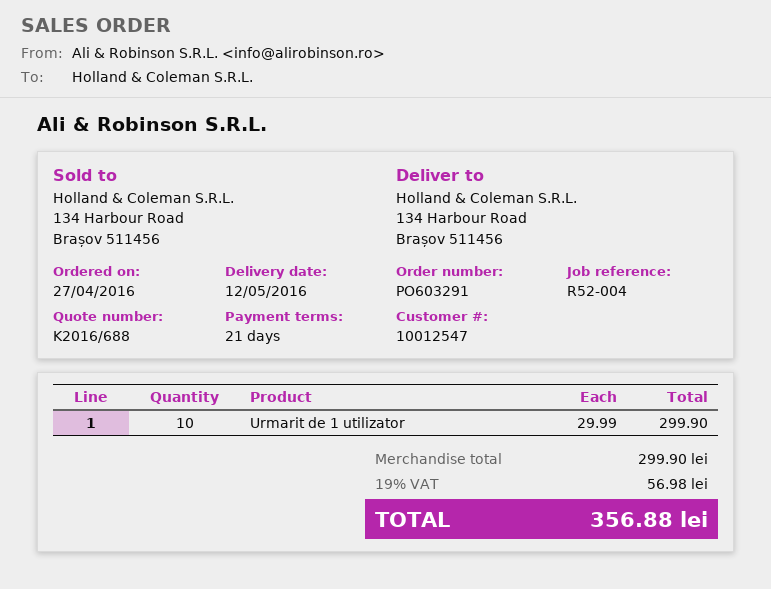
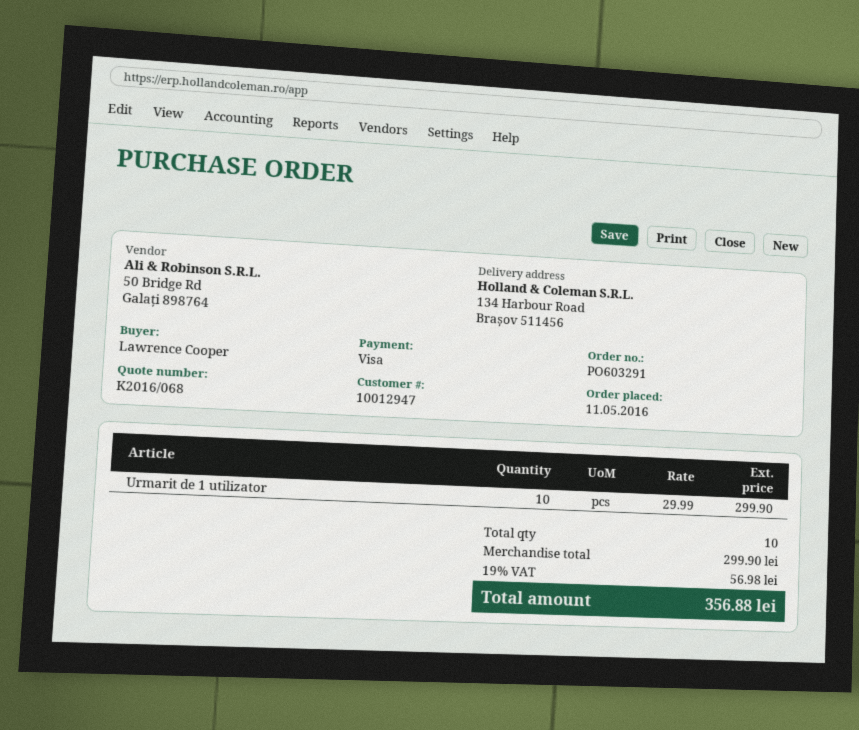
quote number: K2016/688 -> K2016/068
order date: 2016-04-27 -> 2016-05-11
customer number: 10012547 -> 10012947

